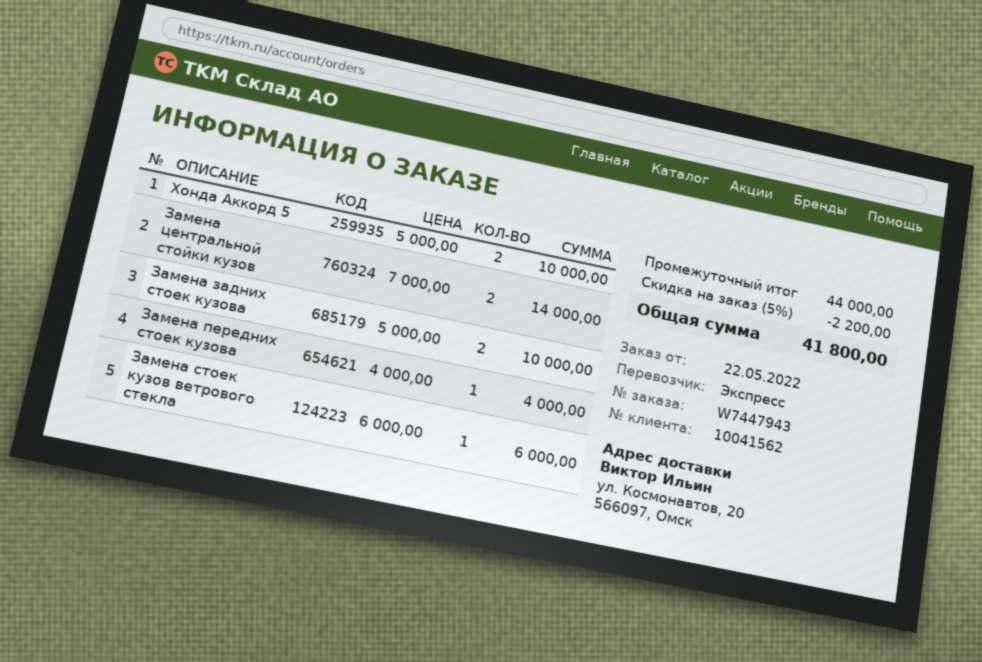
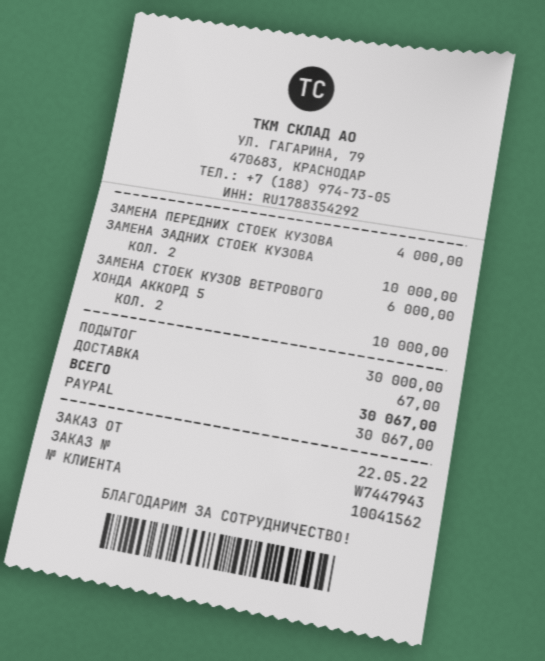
Замена центральной стойки кузов: 2 for 14000.00 -> none
subtotal: 44000.00 -> 30000.00
discount: 5% = 2200.00 -> none
shipping: none -> 67.00
total: 41800.00 -> 30067.00

